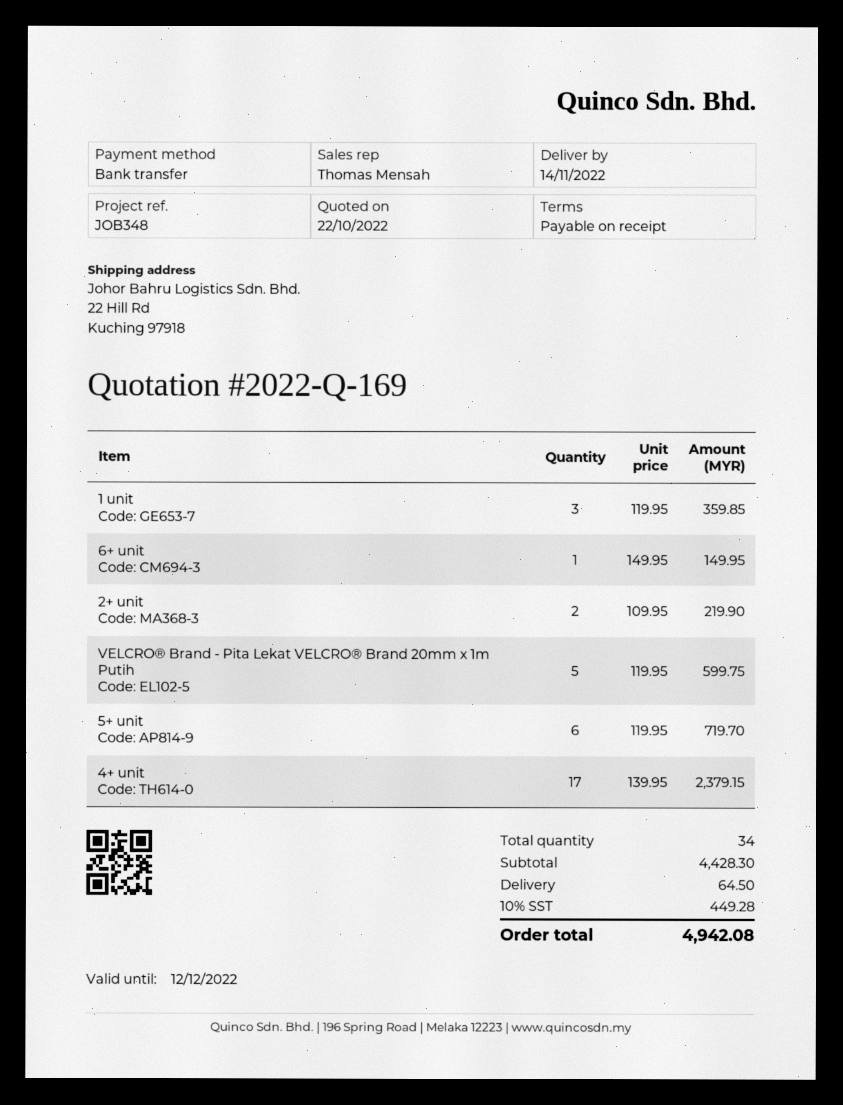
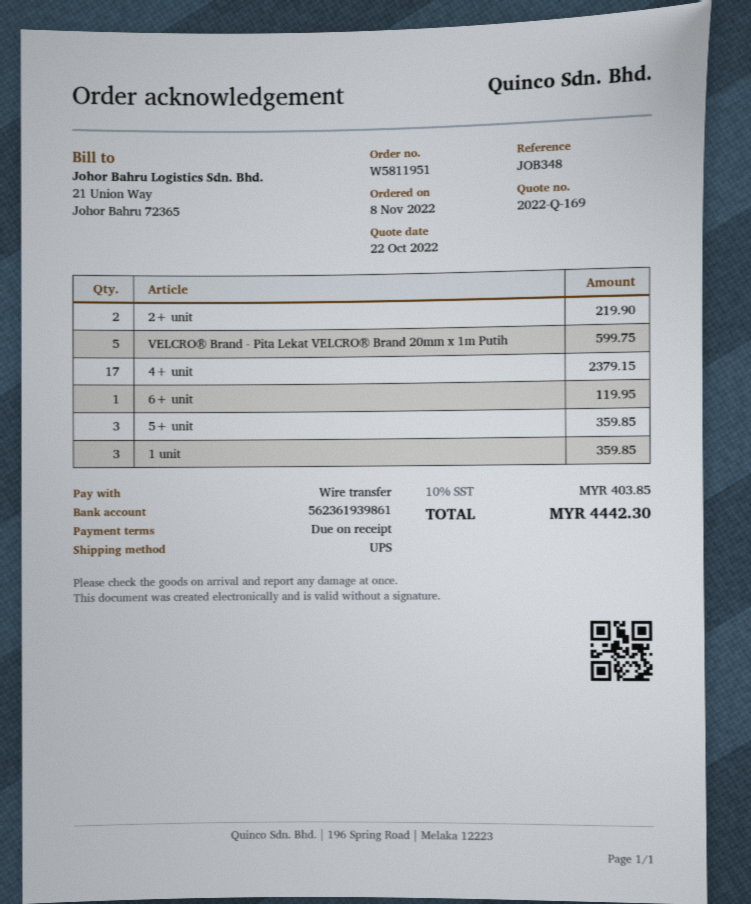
6+ unit: 1 for 149.95 -> 1 for 119.95
5+ unit: 6 for 719.70 -> 3 for 359.85
shipping: 64.50 -> none
tax: 10% = 449.28 -> 10% = 403.85
total: 4942.08 -> 4442.30

